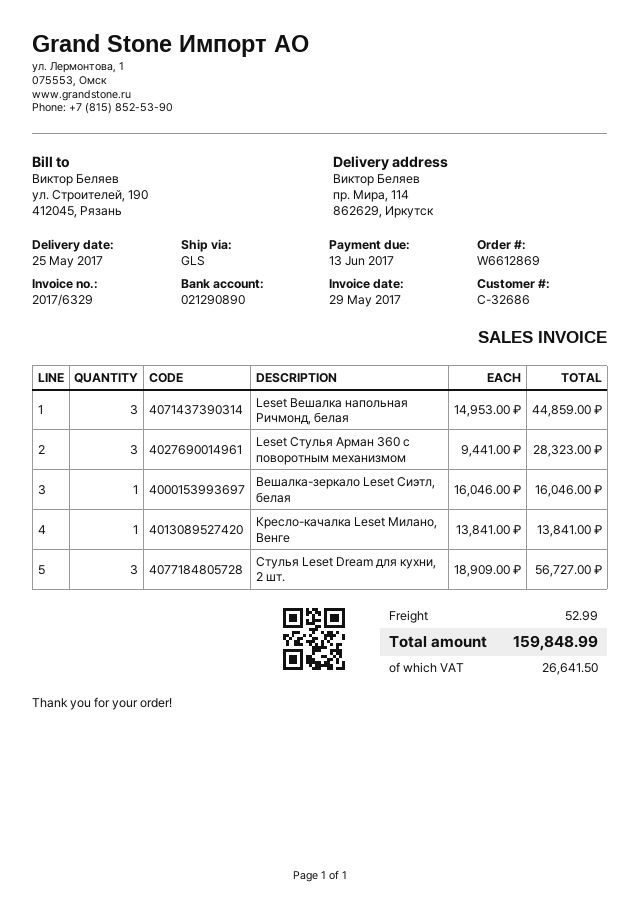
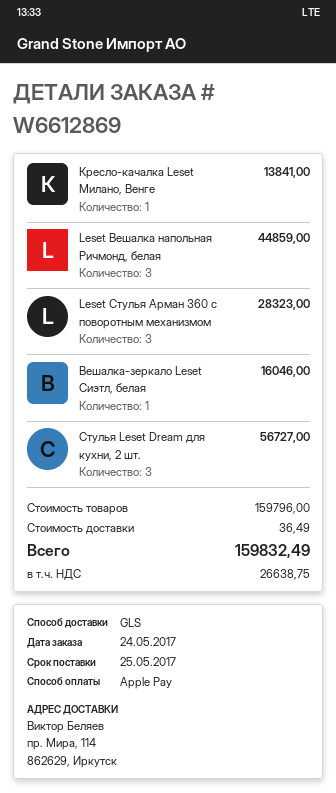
shipping: 52.99 -> 36.49
tax: 26641.50 -> 26638.75
total: 159848.99 -> 159832.49

